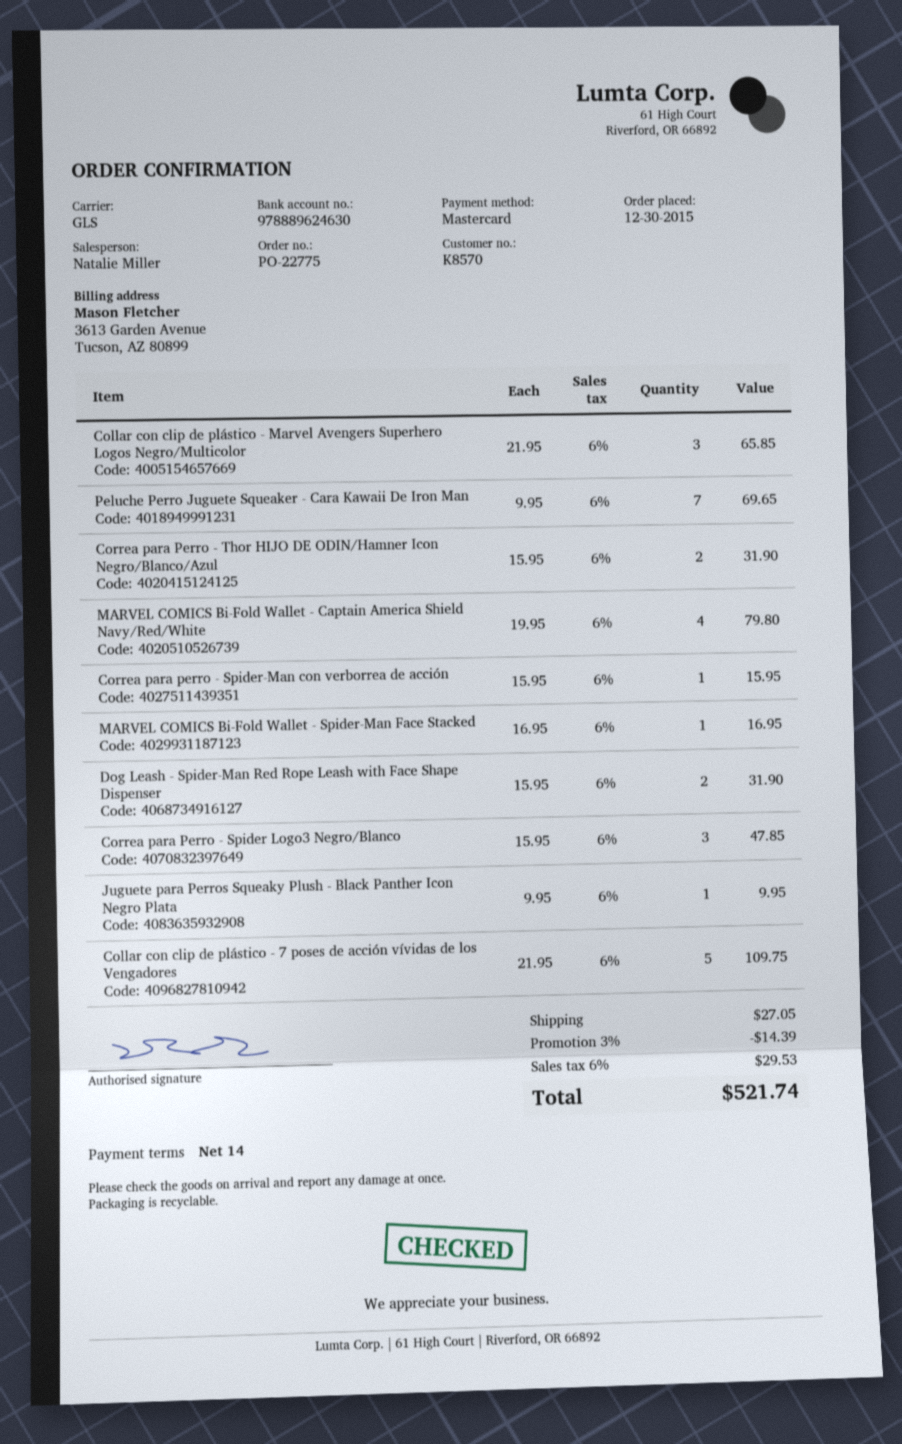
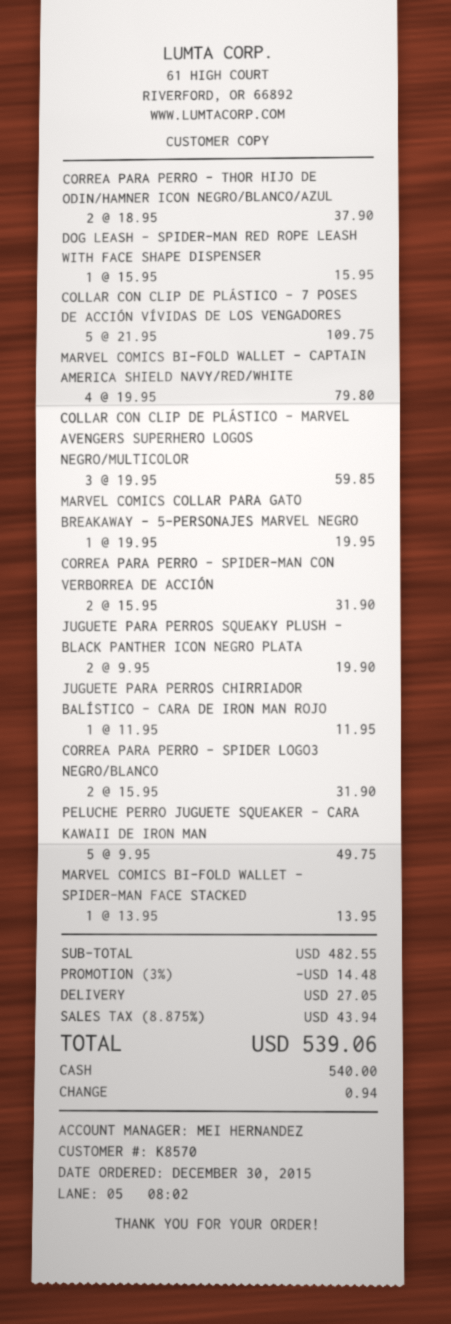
sales rep: Natalie Miller -> MEI HERNANDEZ
payment method: Mastercard -> cash
Collar con clip de plástico - Marvel Avengers Superhero Logos Negro/Multicolor: 3 x 21.95 = 65.85 -> 3 x 19.95 = 59.85
Peluche Perro Juguete Squeaker - Cara Kawaii De Iron Man: 7 x 9.95 = 69.65 -> 5 x 9.95 = 49.75
Correa para Perro - Thor HIJO DE ODIN/Hamner Icon Negro/Blanco/Azul: 2 x 15.95 = 31.90 -> 2 x 18.95 = 37.90
Correa para perro - Spider-Man con verborrea de acción: 1 x 15.95 = 15.95 -> 2 x 15.95 = 31.90
MARVEL COMICS Bi-Fold Wallet - Spider-Man Face Stacked: 1 x 16.95 = 16.95 -> 1 x 13.95 = 13.95
Dog Leash - Spider-Man Red Rope Leash with Face Shape Dispenser: 2 x 15.95 = 31.90 -> 1 x 15.95 = 15.95
Correa para Perro - Spider Logo3 Negro/Blanco: 3 x 15.95 = 47.85 -> 2 x 15.95 = 31.90
Juguete para Perros Squeaky Plush - Black Panther Icon Negro Plata: 1 x 9.95 = 9.95 -> 2 x 9.95 = 19.90
MARVEL COMICS COLLAR PARA GATO BREAKAWAY - 5-PERSONAJES MARVEL NEGRO: none -> 1 x 19.95 = 19.95
JUGUETE PARA PERROS CHIRRIADOR BALÍSTICO - CARA DE IRON MAN ROJO: none -> 1 x 11.95 = 11.95
discount: 3% = 14.39 -> 3% = 14.48
tax: 6% = 29.53 -> 8.875% = 43.94
total: 521.74 -> 539.06

